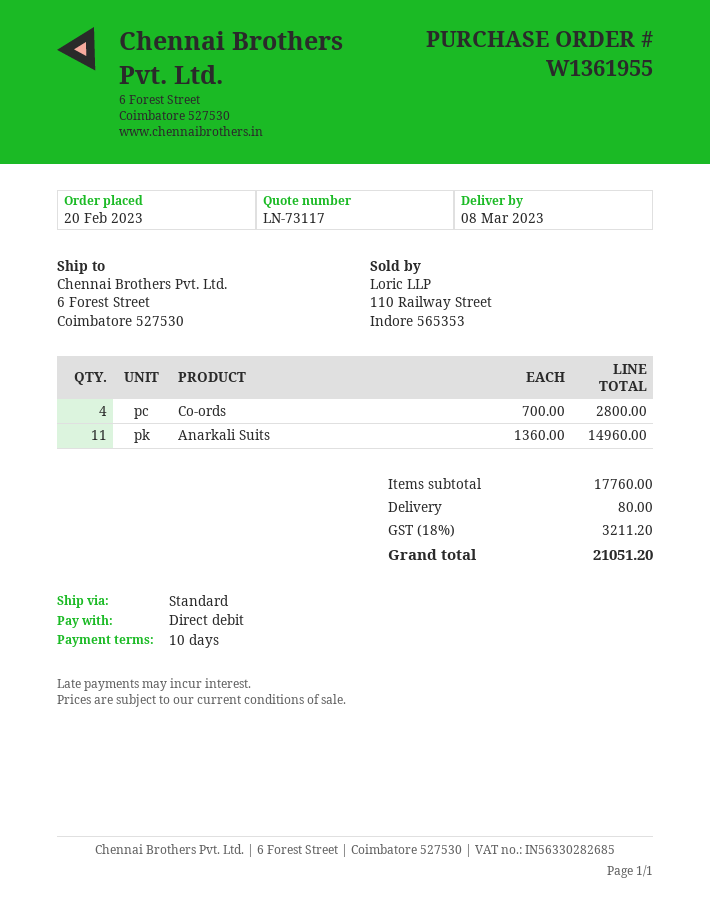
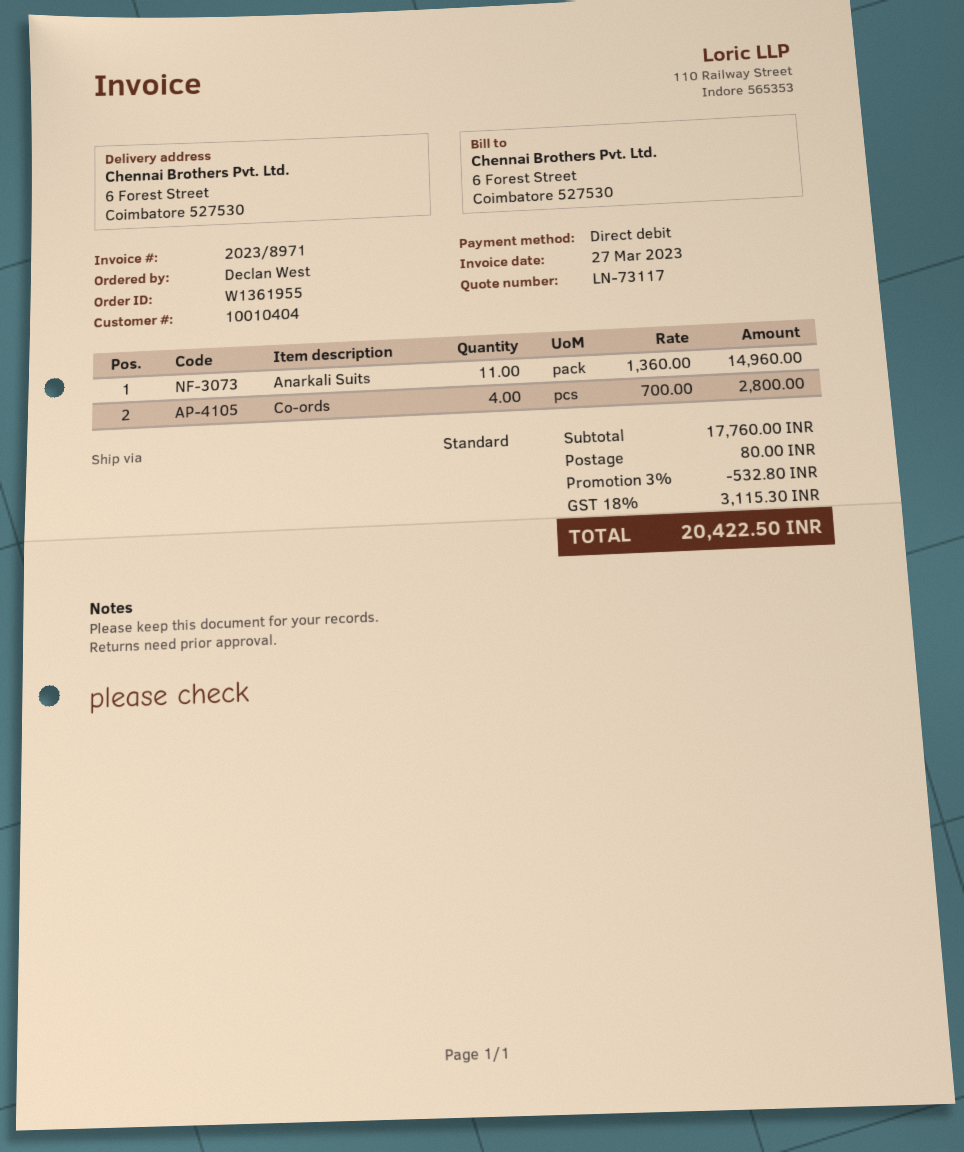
discount: none -> 3% = 532.80
tax: 18% = 3211.20 -> 18% = 3115.30
total: 21051.20 -> 20422.50

